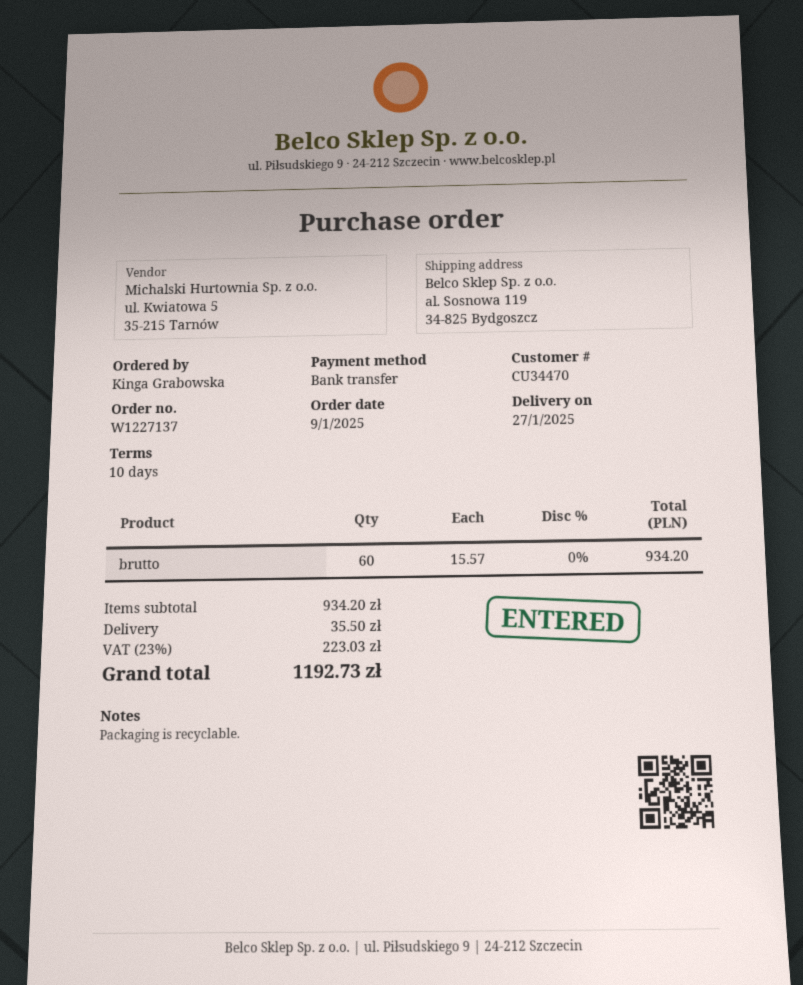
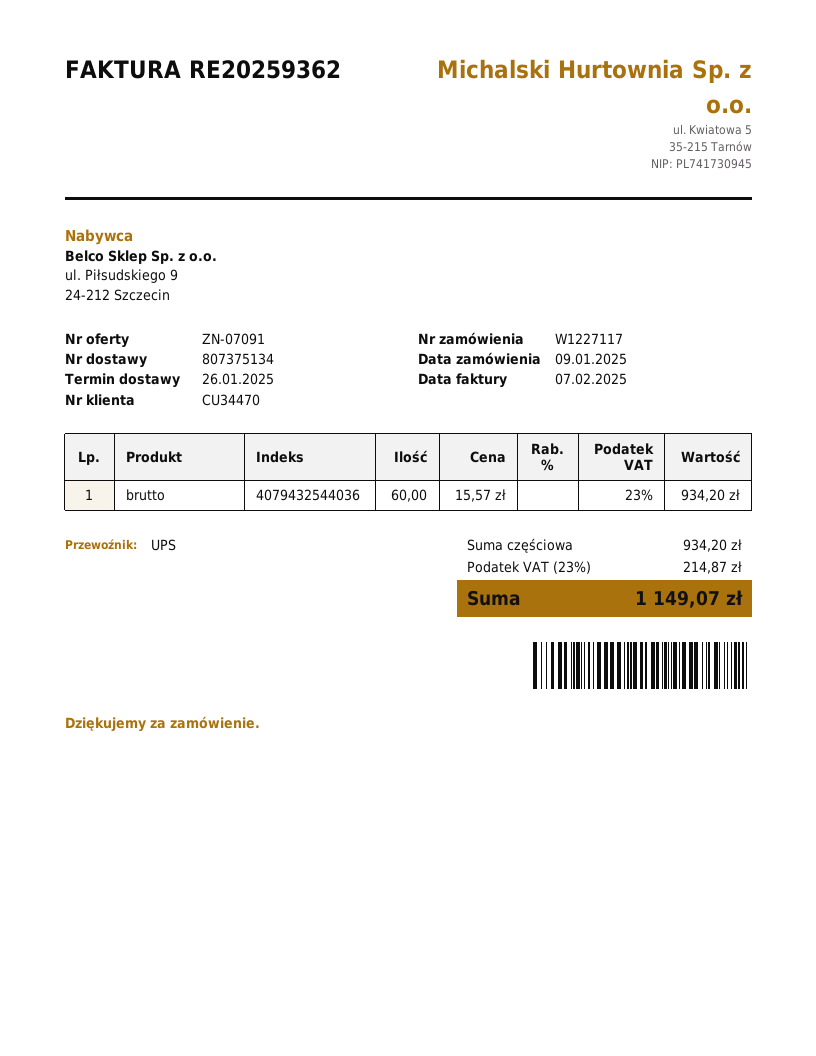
order number: W1227137 -> W1227117
delivery date: 2025-01-27 -> 2025-01-26
shipping: 35.50 -> none
tax: 23% = 223.03 -> 23% = 214.87
total: 1192.73 -> 1149.07

